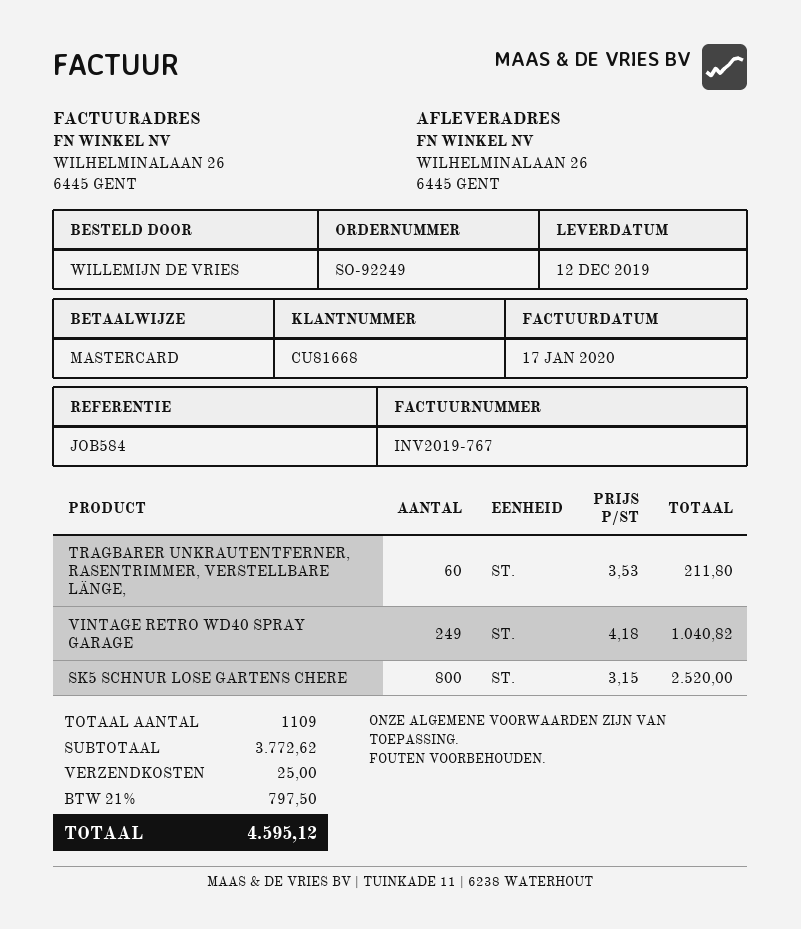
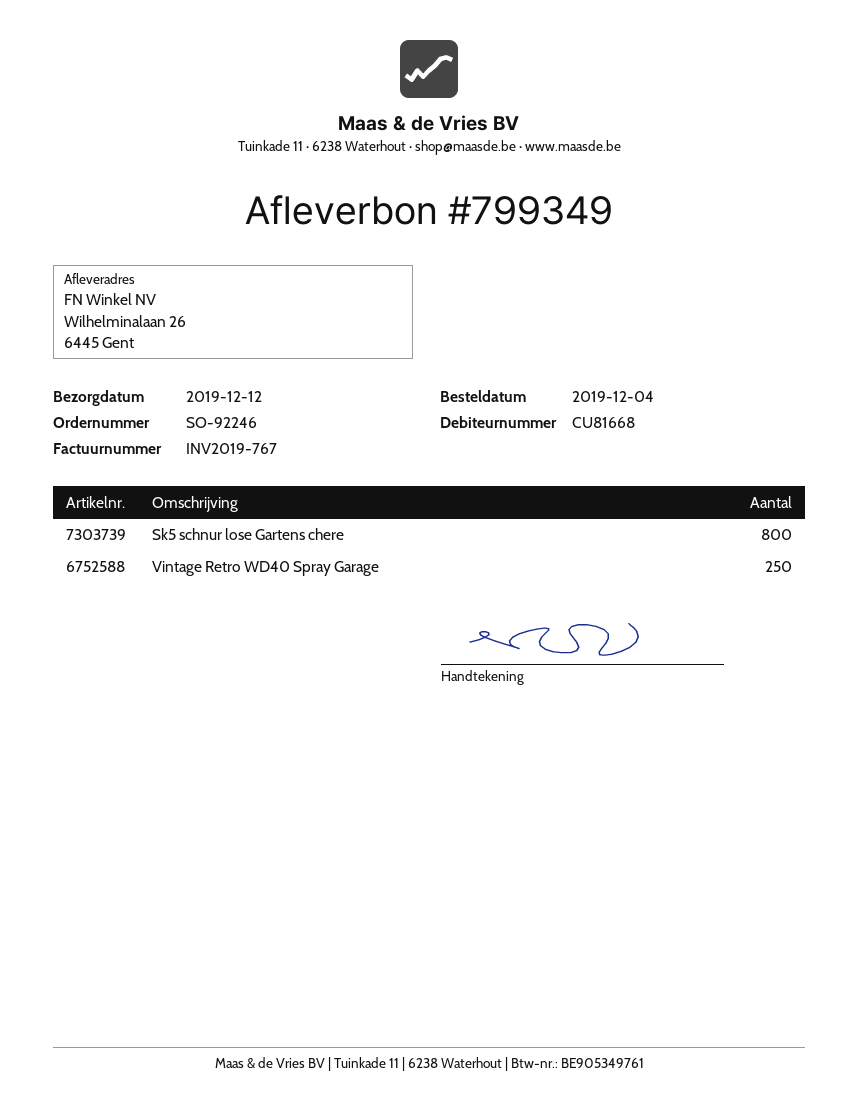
order number: SO-92249 -> SO-92246
TRAGBARER UNKRAUTENTFERNER, RASENTRIMMER, VERSTELLBARE LÄNGE,: 60 -> none
VINTAGE RETRO WD40 SPRAY GARAGE: 249 -> 250

